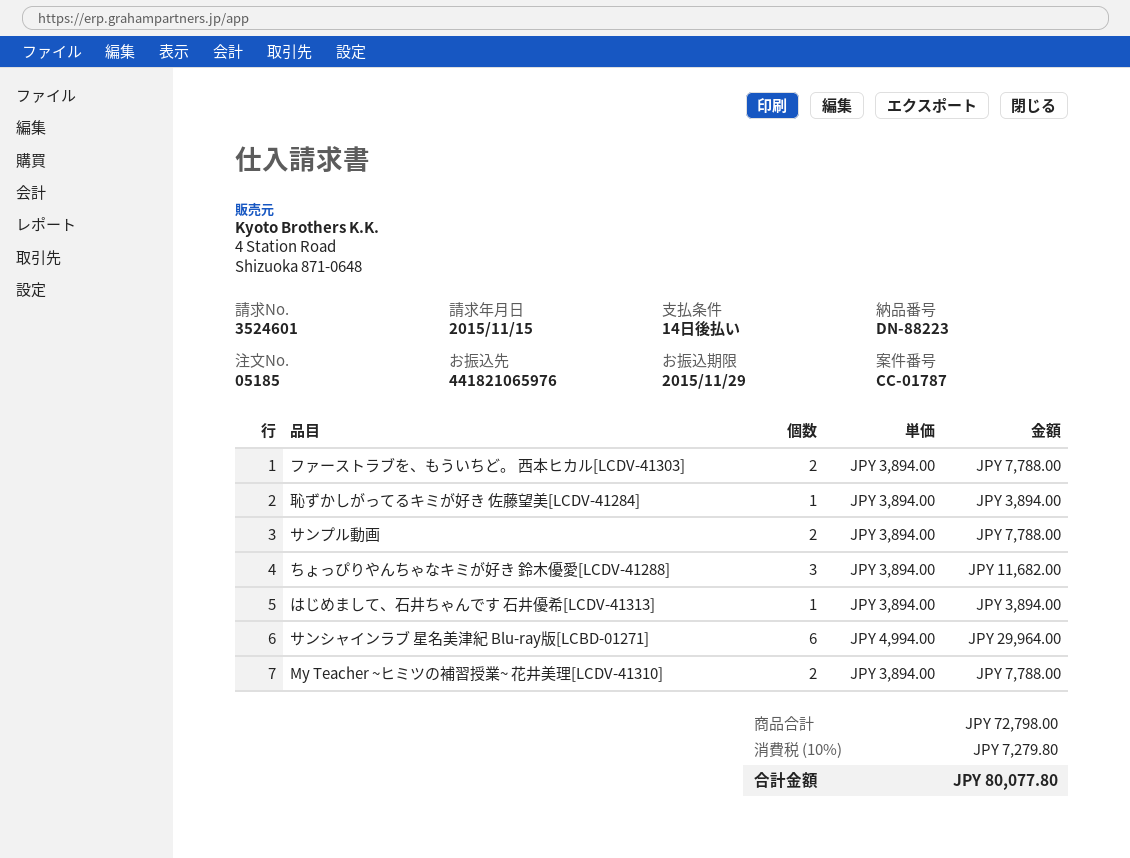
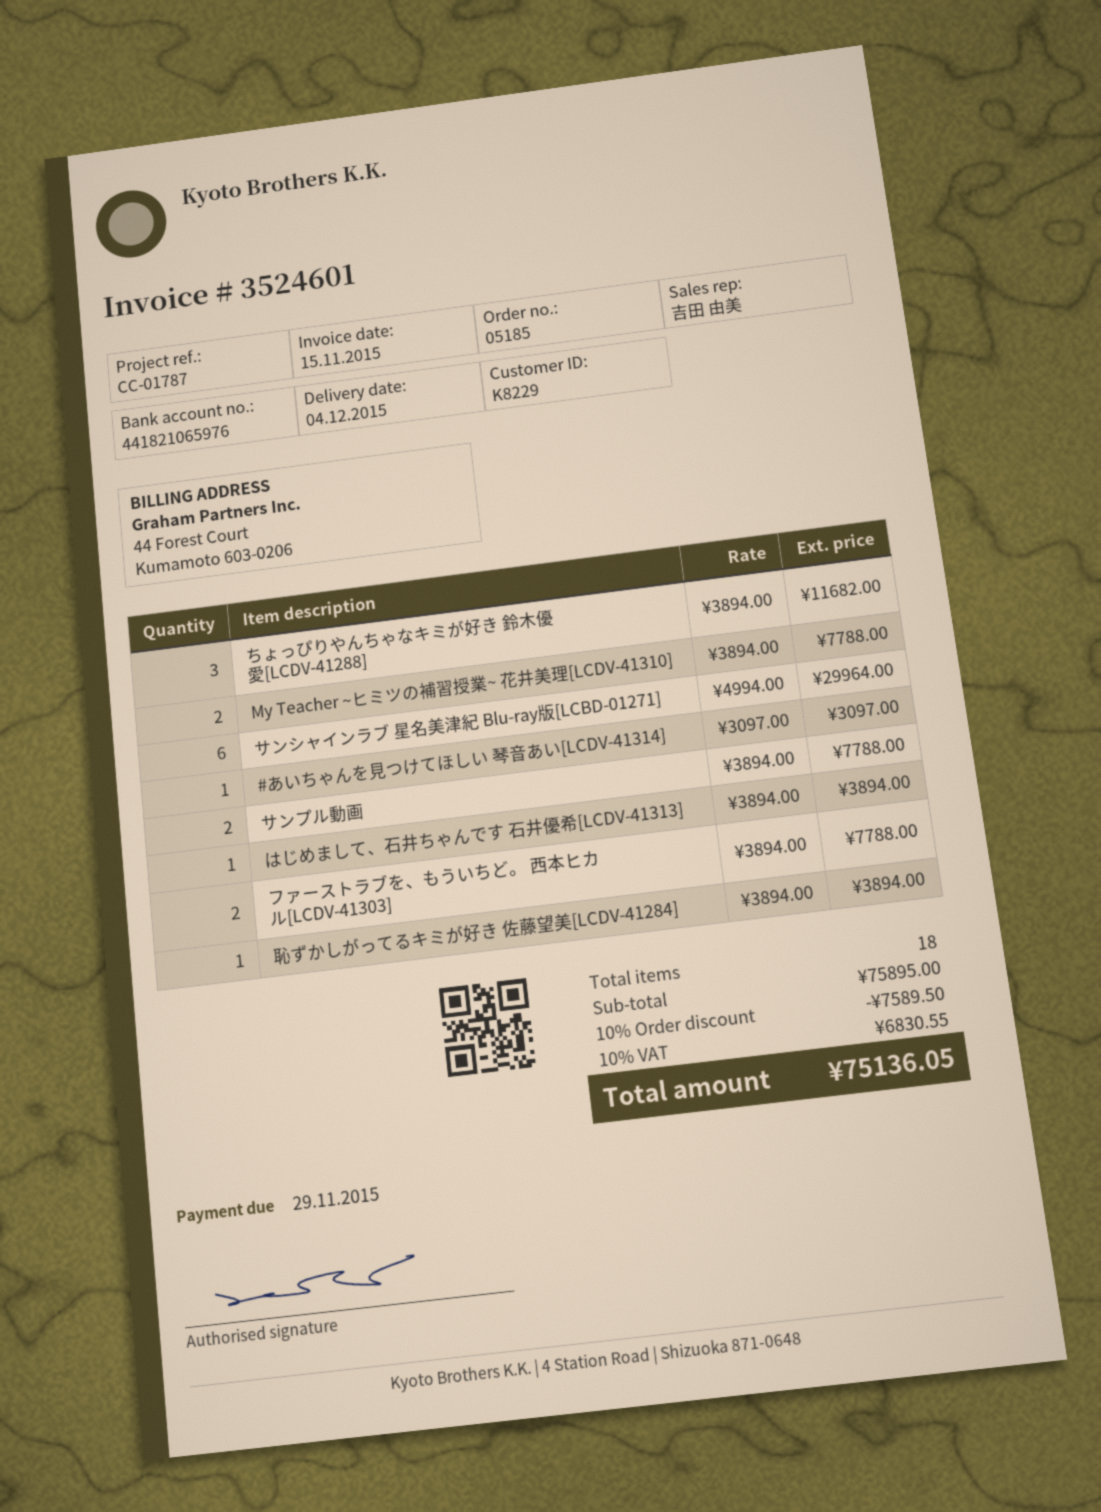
#あいちゃんを見つけてほしい 琴音あい[LCDV-41314]: none -> 1 x 3097.00 = 3097.00
subtotal: 72798.00 -> 75895.00
discount: none -> 10% = 7589.50
tax: 10% = 7279.80 -> 10% = 6830.55
total: 80077.80 -> 75136.05

